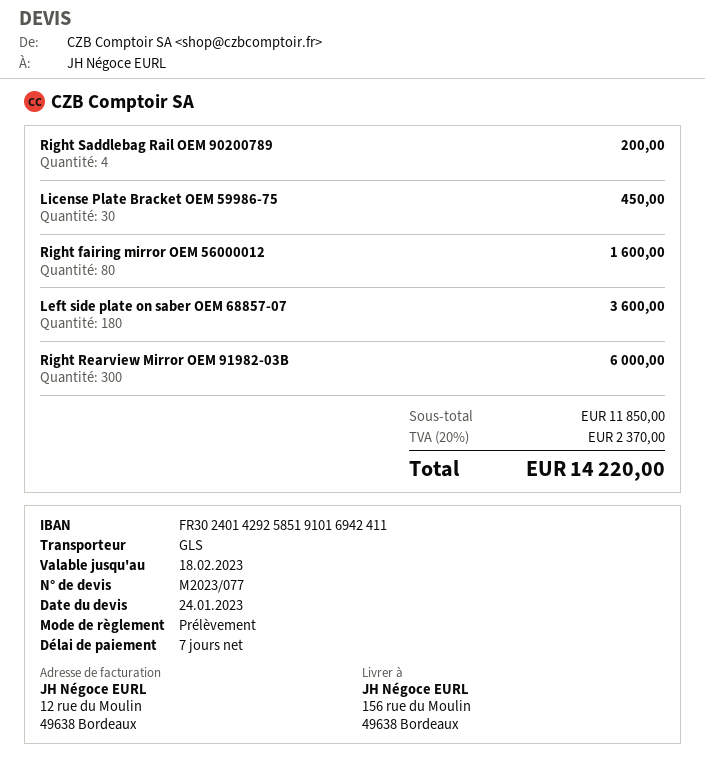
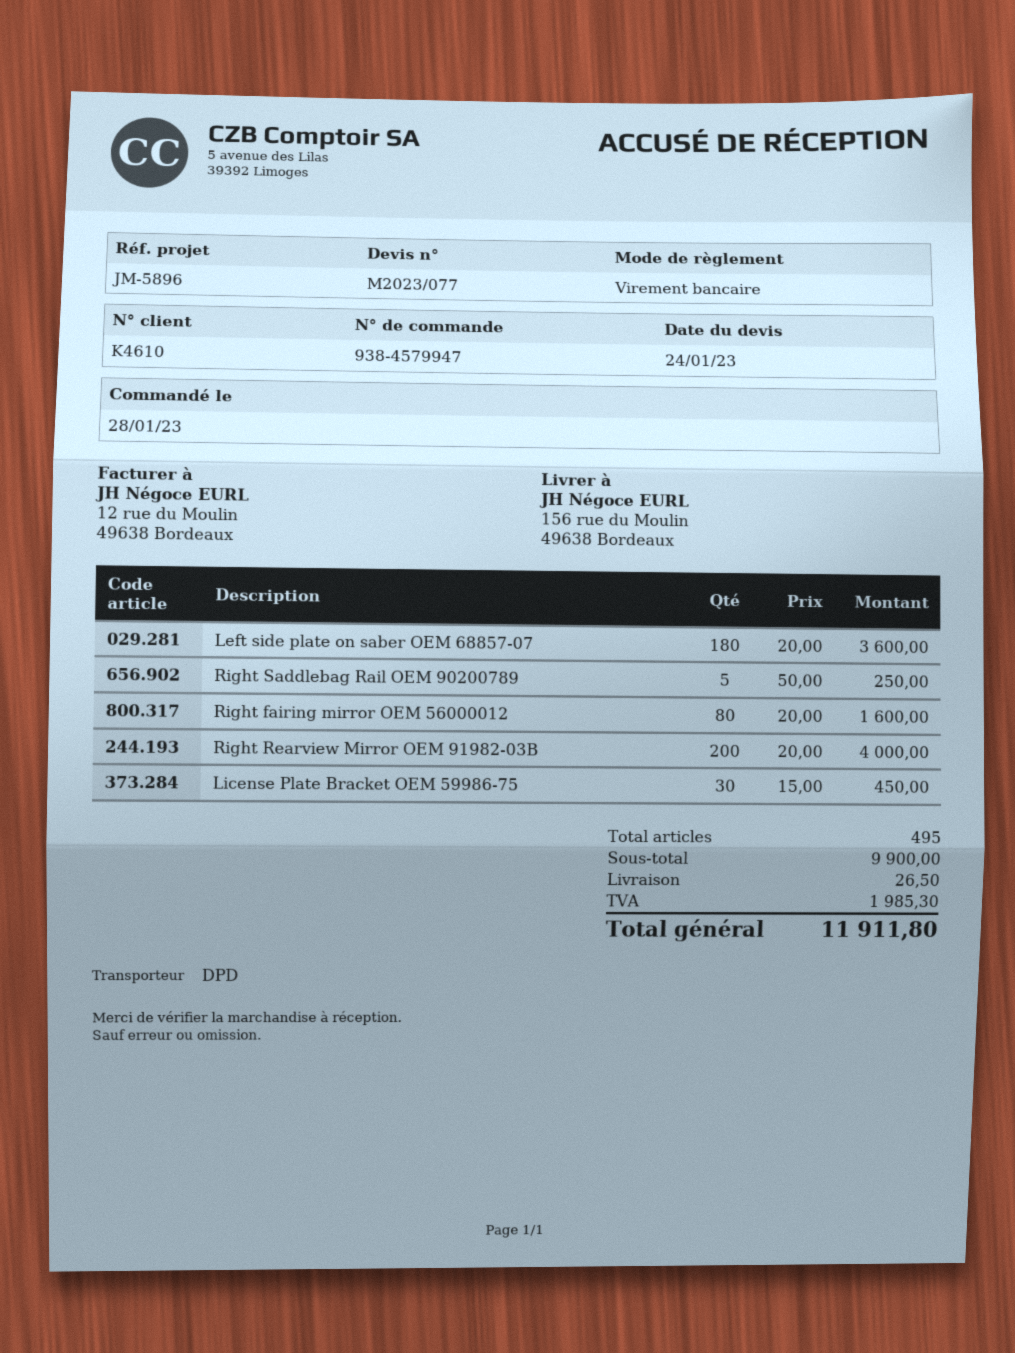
payment method: direct debit -> bank transfer
shipping method: GLS -> DPD
Right Saddlebag Rail OEM 90200789: 4 for 200.00 -> 5 for 250.00
Right Rearview Mirror OEM 91982-03B: 300 for 6000.00 -> 200 for 4000.00
subtotal: 11850.00 -> 9900.00
shipping: none -> 26.50
tax: 2370.00 -> 1985.30
total: 14220.00 -> 11911.80

